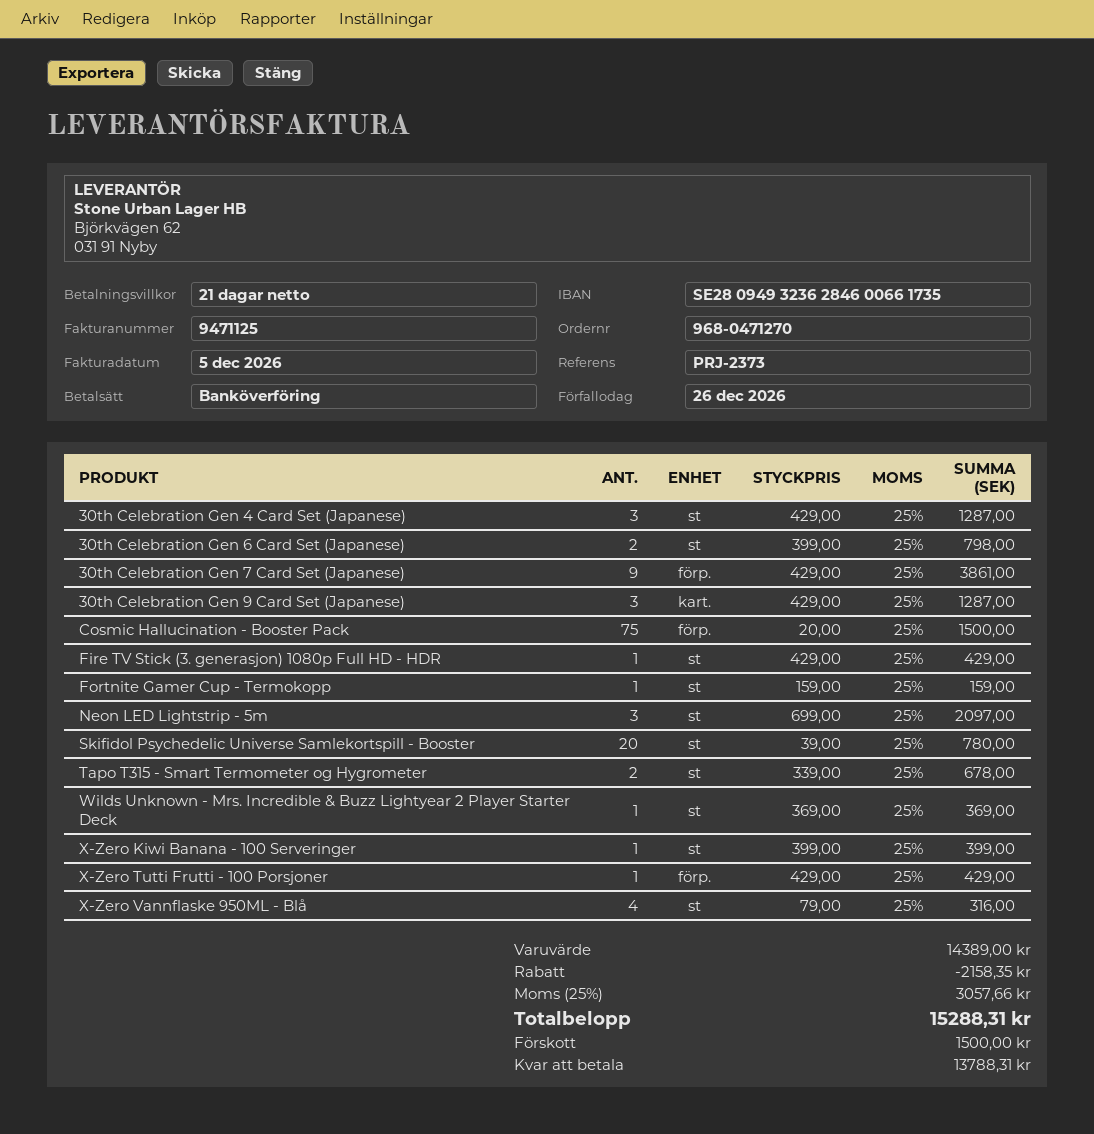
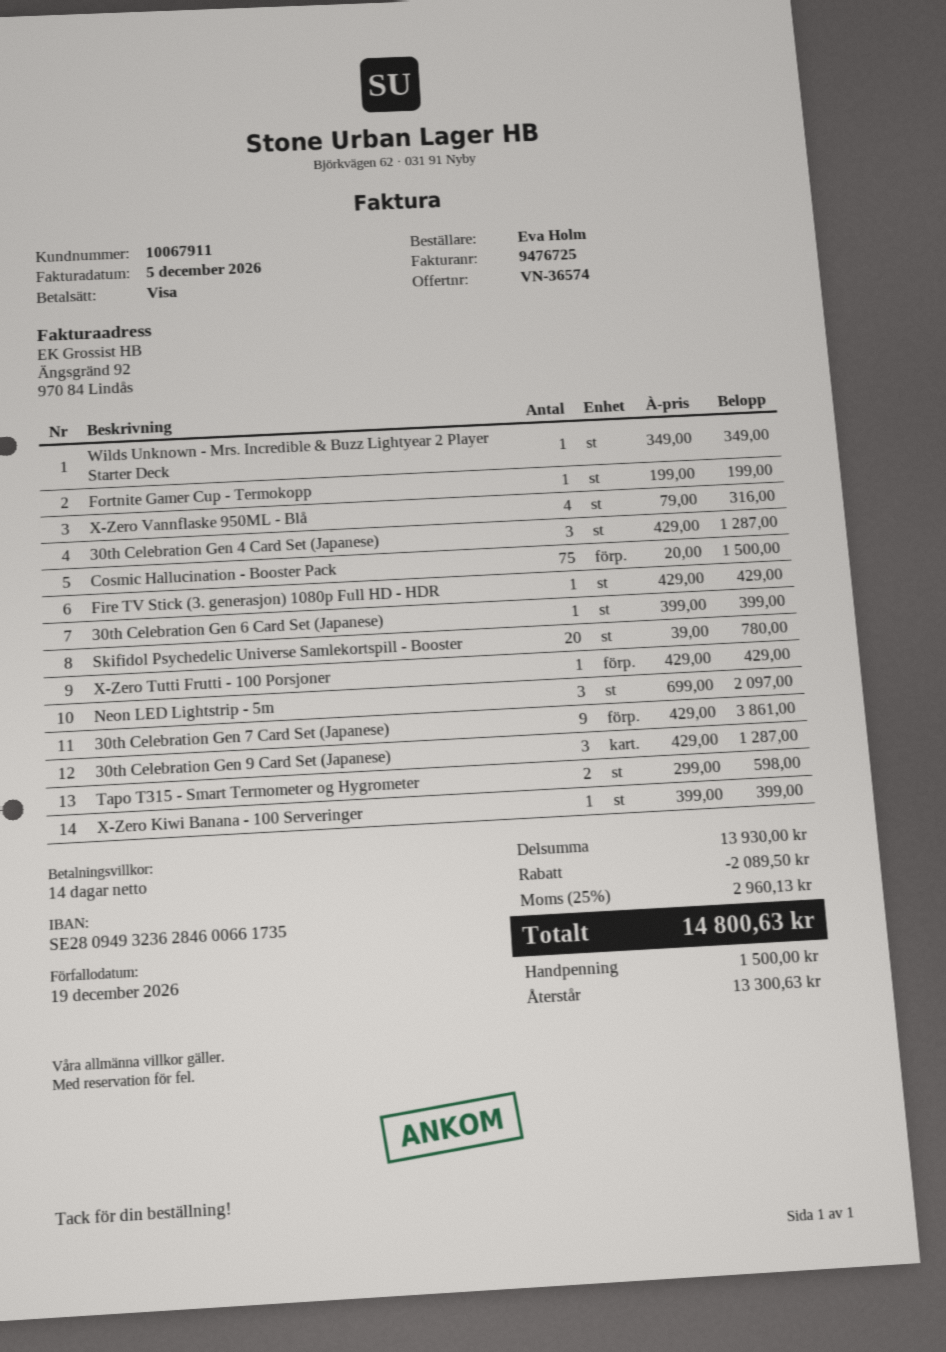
invoice number: 9471125 -> 9476725
payment terms: 21 days -> 14 days
due date: 2026-12-26 -> 2026-12-19
payment method: bank transfer -> Visa
30th Celebration Gen 6 Card Set (Japanese): 2 x 399.00 = 798.00 -> 1 x 399.00 = 399.00
Fortnite Gamer Cup - Termokopp: 1 x 159.00 = 159.00 -> 1 x 199.00 = 199.00
Tapo T315 - Smart Termometer og Hygrometer: 2 x 339.00 = 678.00 -> 2 x 299.00 = 598.00
Wilds Unknown - Mrs. Incredible & Buzz Lightyear 2 Player Starter Deck: 1 x 369.00 = 369.00 -> 1 x 349.00 = 349.00
subtotal: 14389.00 -> 13930.00
discount: 2158.35 -> 2089.50
tax: 25% = 3057.66 -> 25% = 2960.13
total: 15288.31 -> 14800.63
balance: 13788.31 -> 13300.63

